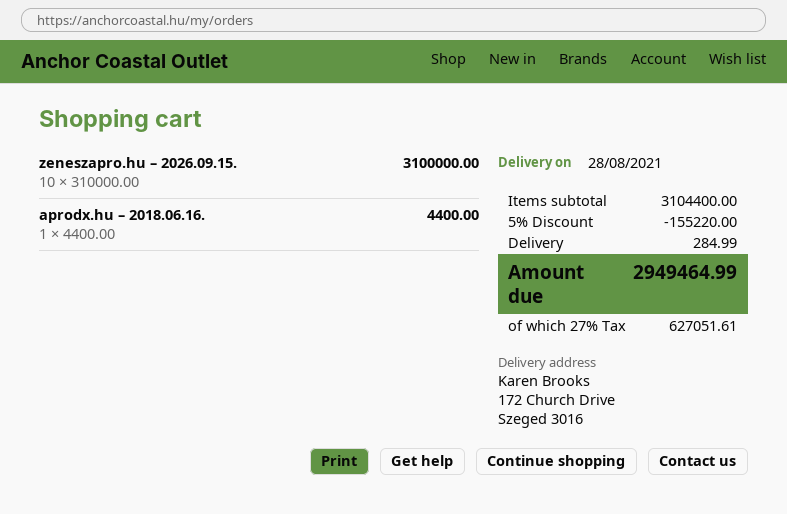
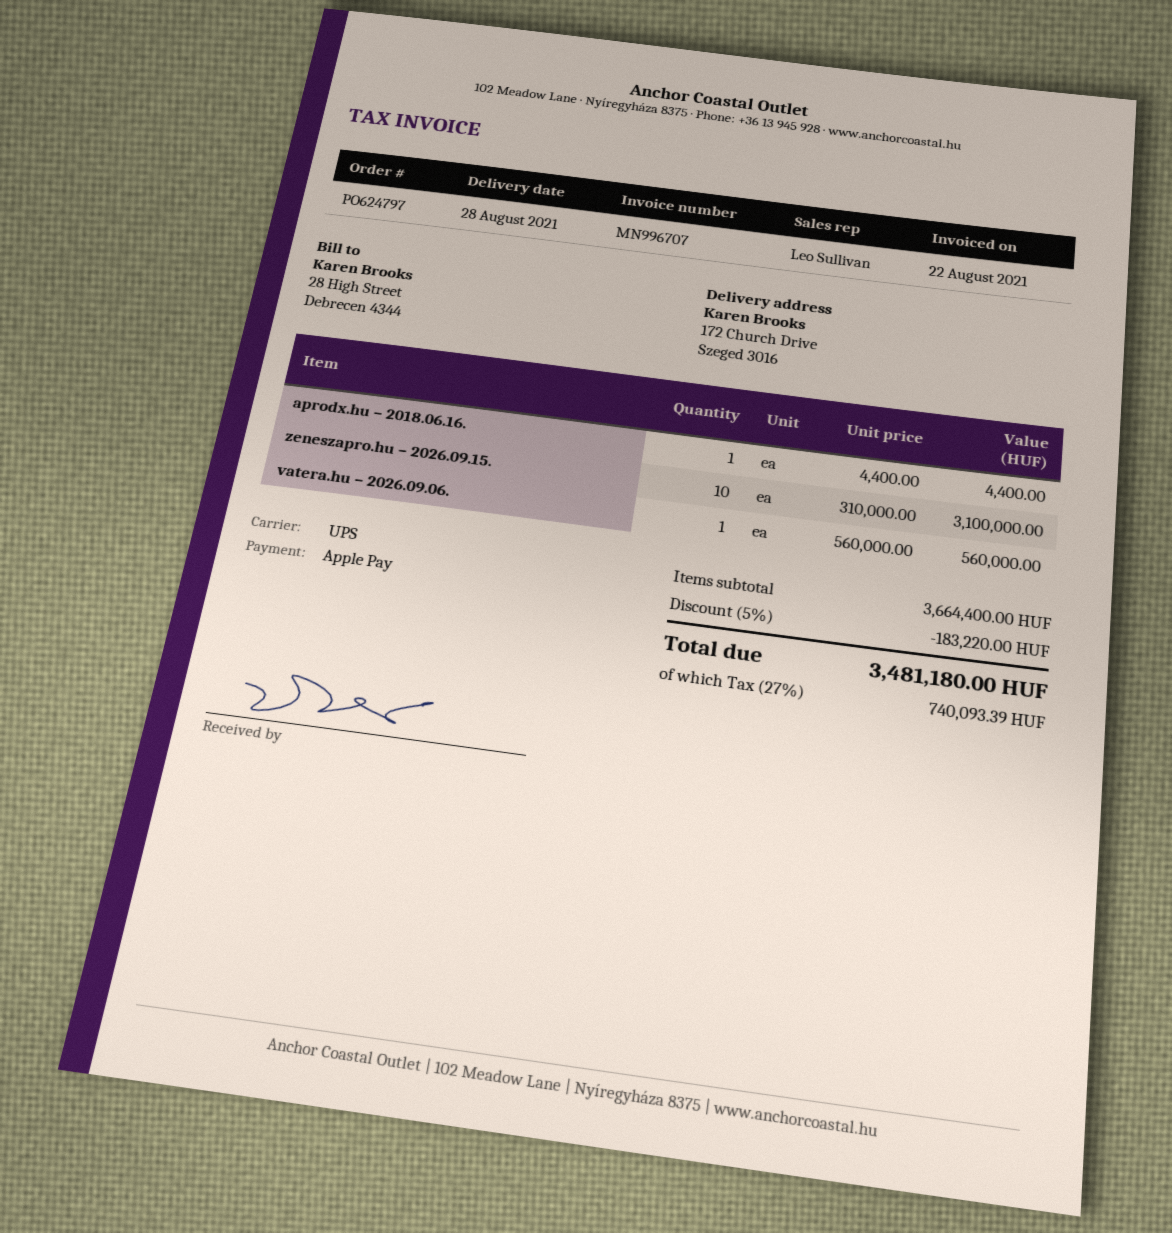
vatera.hu – 2026.09.06.: none -> 1 x 560000.00 = 560000.00
subtotal: 3104400.00 -> 3664400.00
discount: 5% = 155220.00 -> 5% = 183220.00
shipping: 284.99 -> none
tax: 27% = 627051.61 -> 27% = 740093.39
total: 2949464.99 -> 3481180.00

